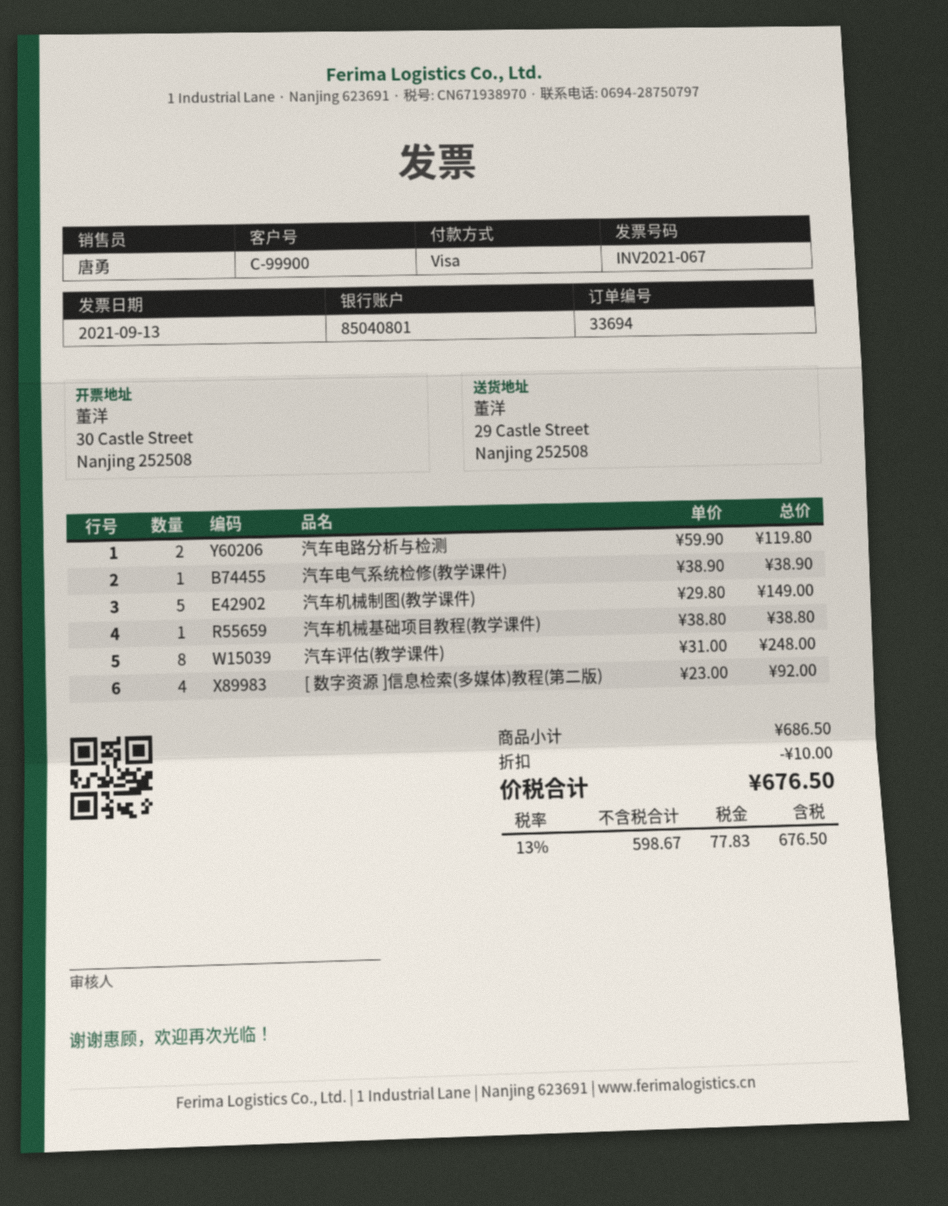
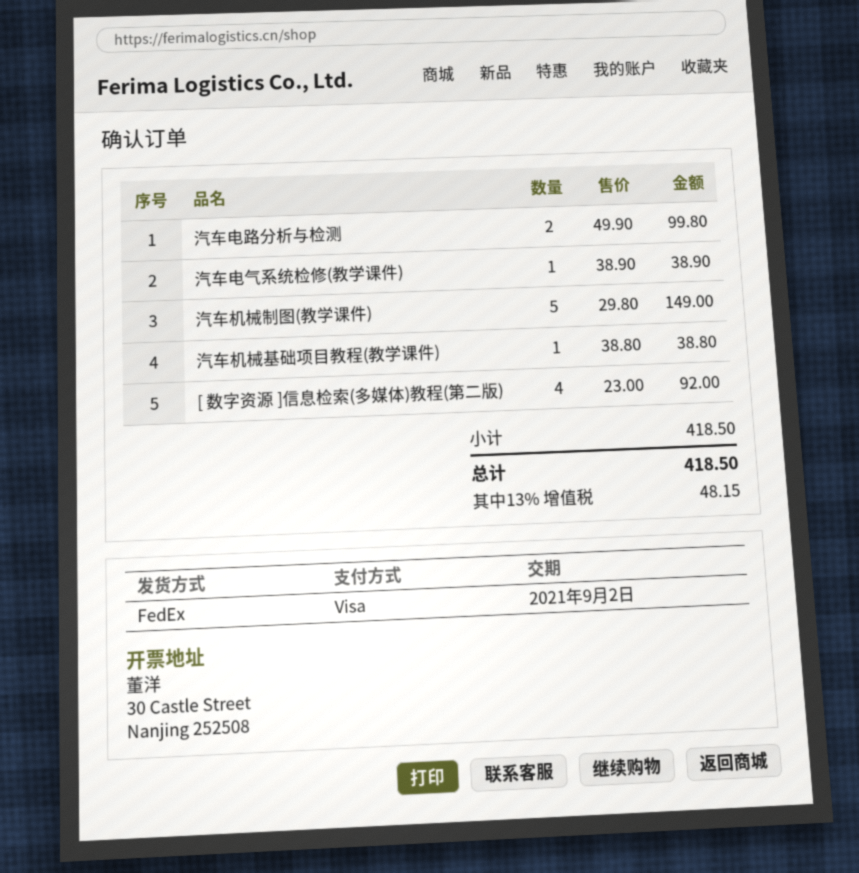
汽车电路分析与检测: 2 x 59.90 = 119.80 -> 2 x 49.90 = 99.80
汽车评估(教学课件): 8 x 31.00 = 248.00 -> none
subtotal: 686.50 -> 418.50
discount: 10.00 -> none
tax: 13% = 77.83 -> 13% = 48.15
total: 676.50 -> 418.50

